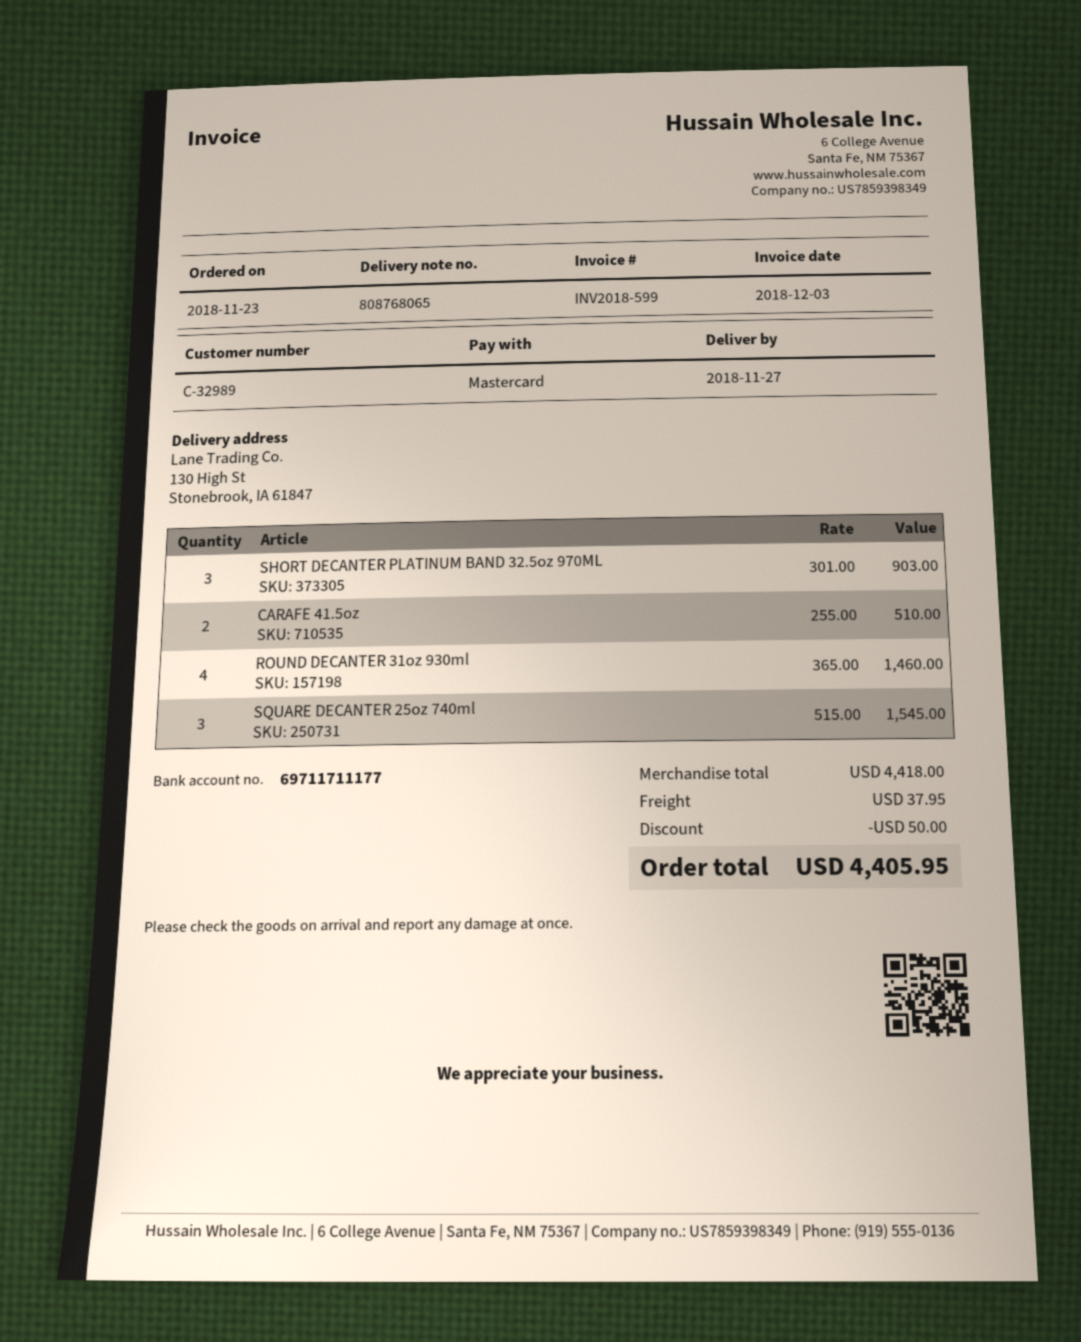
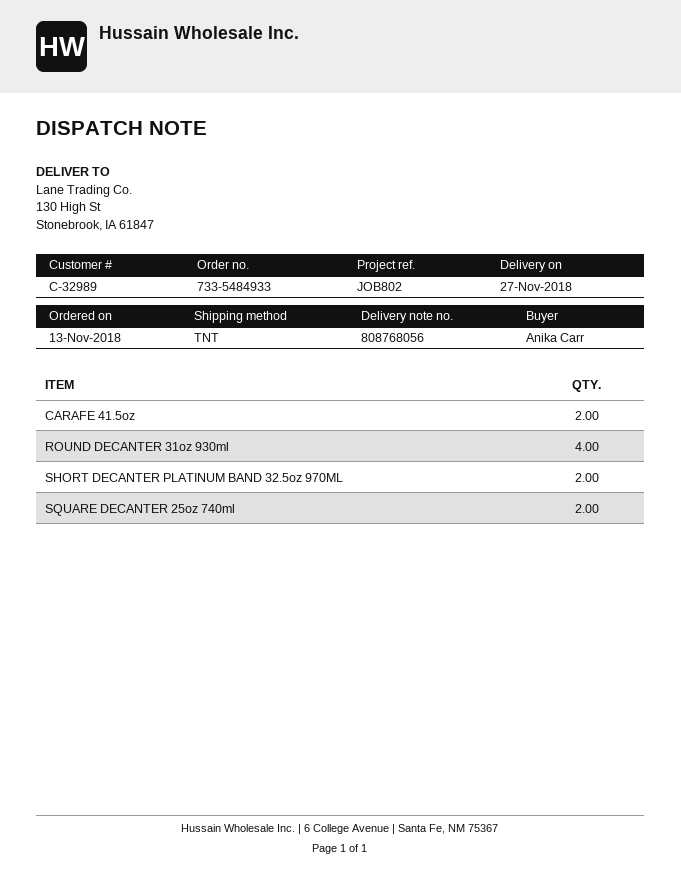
order date: 2018-11-23 -> 2018-11-13
delivery note number: 808768065 -> 808768056
SHORT DECANTER PLATINUM BAND 32.5oz 970ML: 3 -> 2
SQUARE DECANTER 25oz 740ml: 3 -> 2

